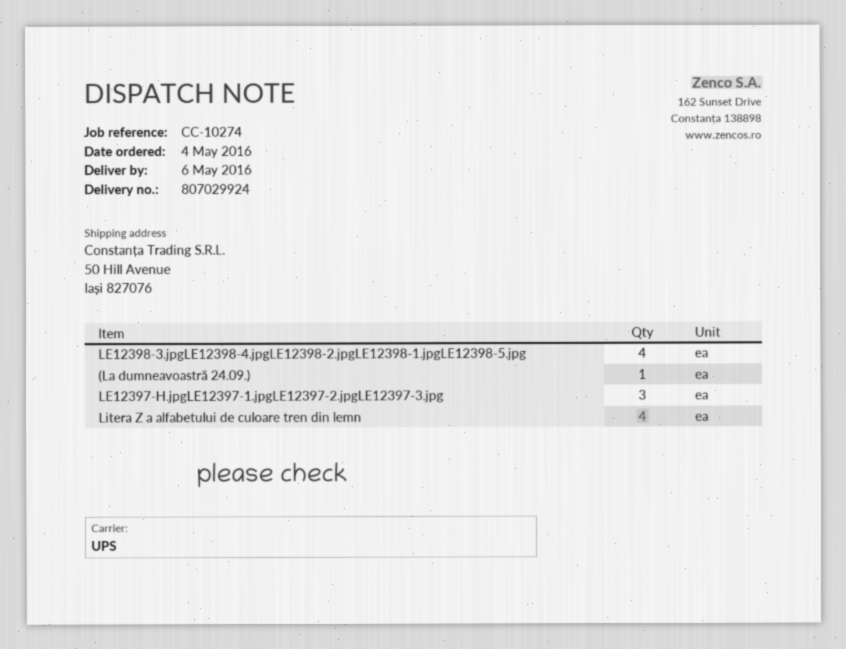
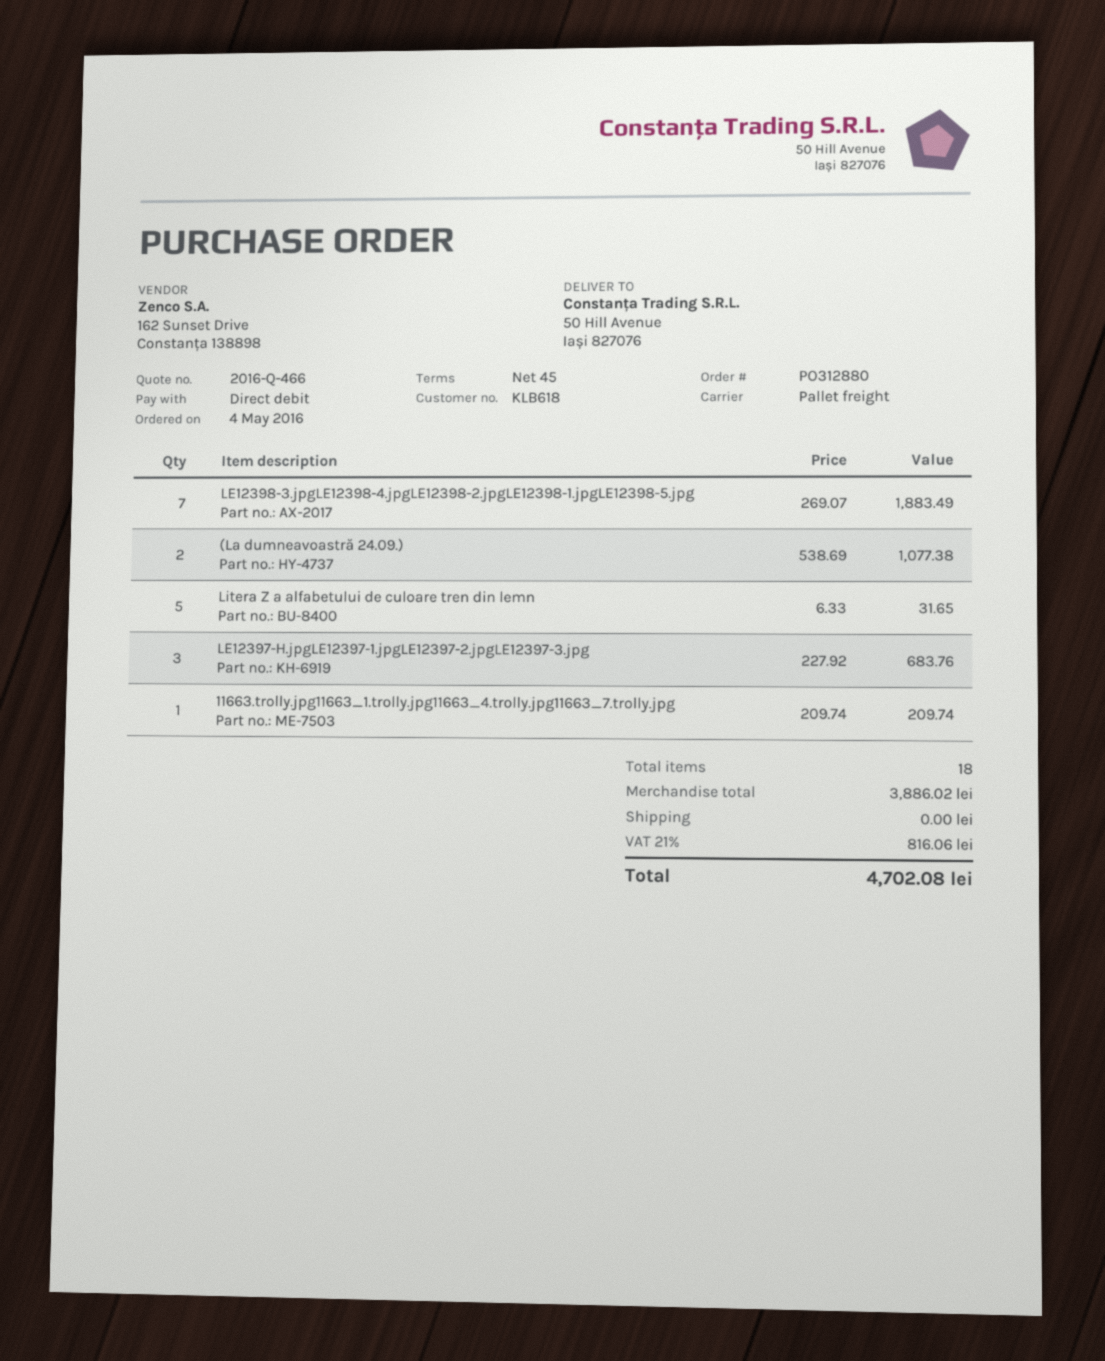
shipping method: UPS -> pallet freight
LE12398-3.jpgLE12398-4.jpgLE12398-2.jpgLE12398-1.jpgLE12398-5.jpg: 4 -> 7
(La dumneavoastră 24.09.): 1 -> 2
Litera Z a alfabetului de culoare tren din lemn: 4 -> 5
11663.trolly.jpg11663_1.trolly.jpg11663_4.trolly.jpg11663_7.trolly.jpg: none -> 1

